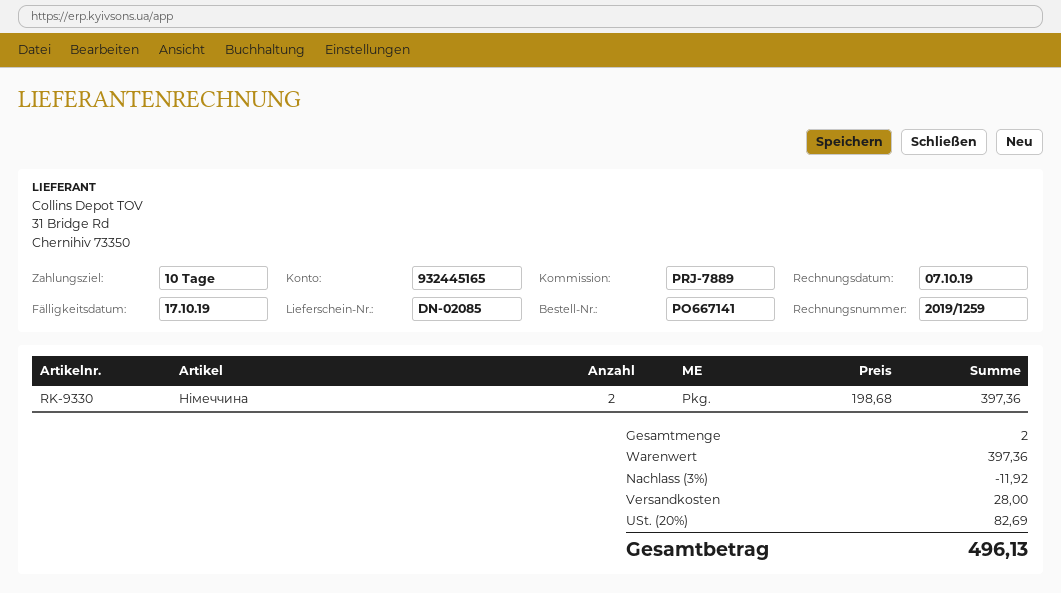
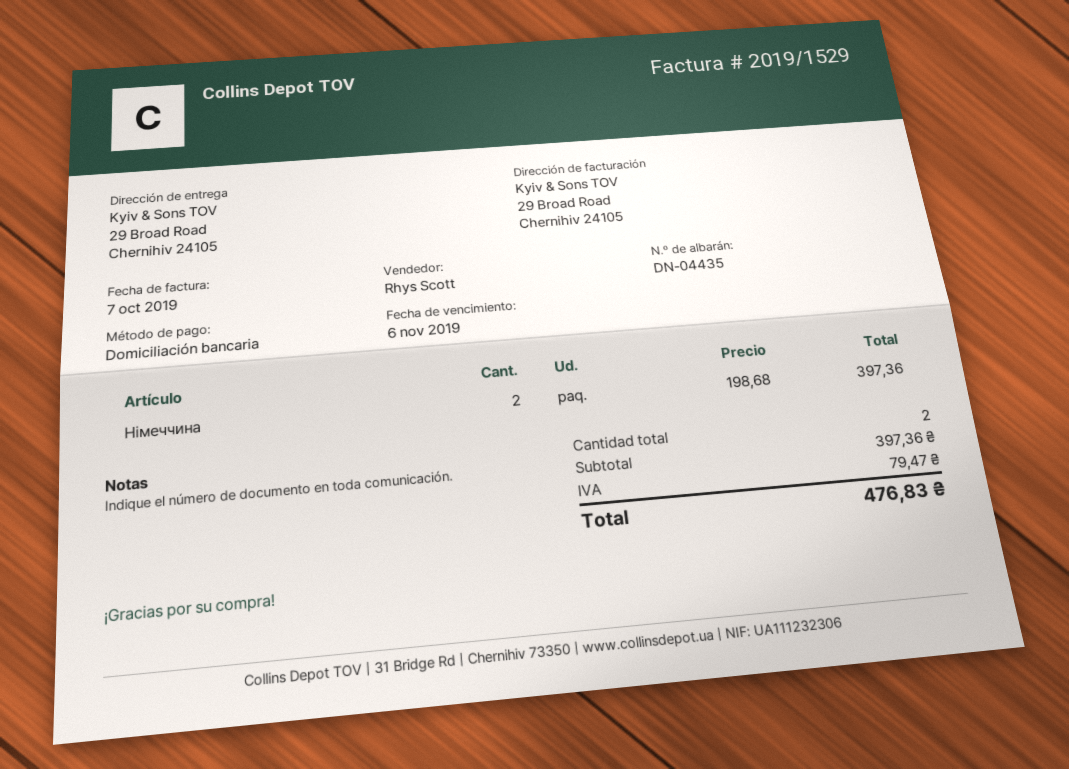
delivery note number: DN-02085 -> DN-04435
invoice number: 2019/1259 -> 2019/1529
due date: 2019-10-17 -> 2019-11-06
discount: 3% = 11.92 -> none
shipping: 28.00 -> none
tax: 82.69 -> 79.47
total: 496.13 -> 476.83

